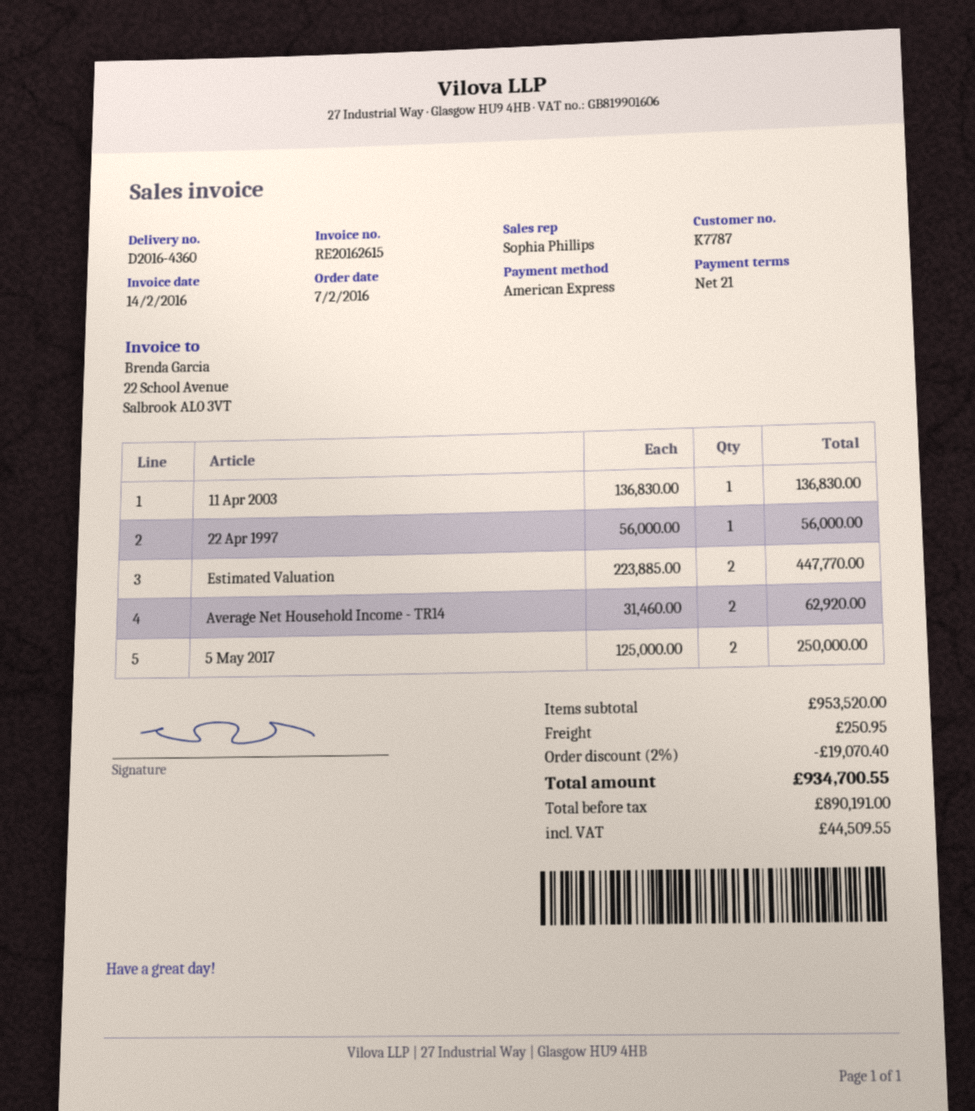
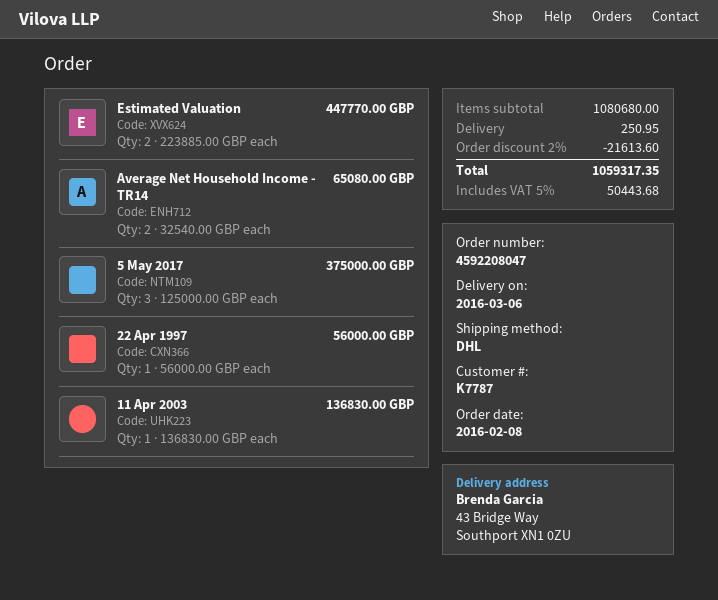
order date: 2016-02-07 -> 2016-02-08
Average Net Household Income - TR14: 2 x 31460.00 = 62920.00 -> 2 x 32540.00 = 65080.00
5 May 2017: 2 x 125000.00 = 250000.00 -> 3 x 125000.00 = 375000.00
subtotal: 953520.00 -> 1080680.00
discount: 2% = 19070.40 -> 2% = 21613.60
tax: 44509.55 -> 50443.68
total: 934700.55 -> 1059317.35

